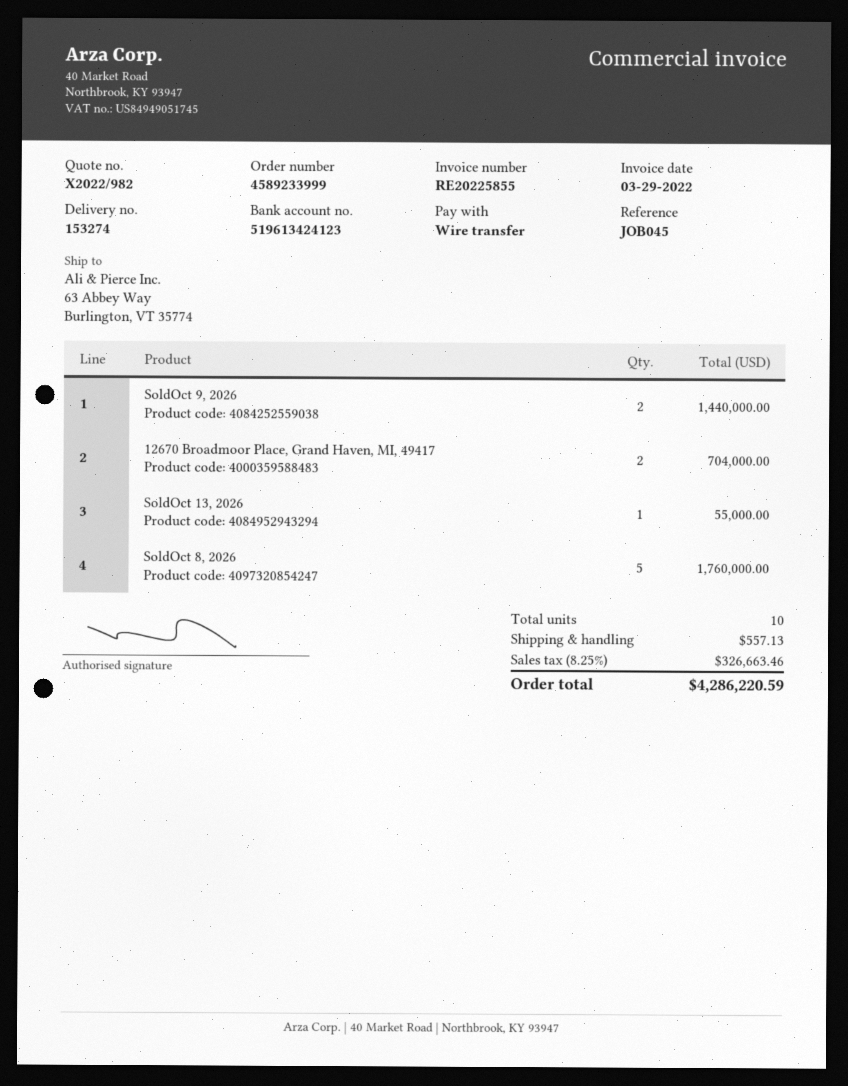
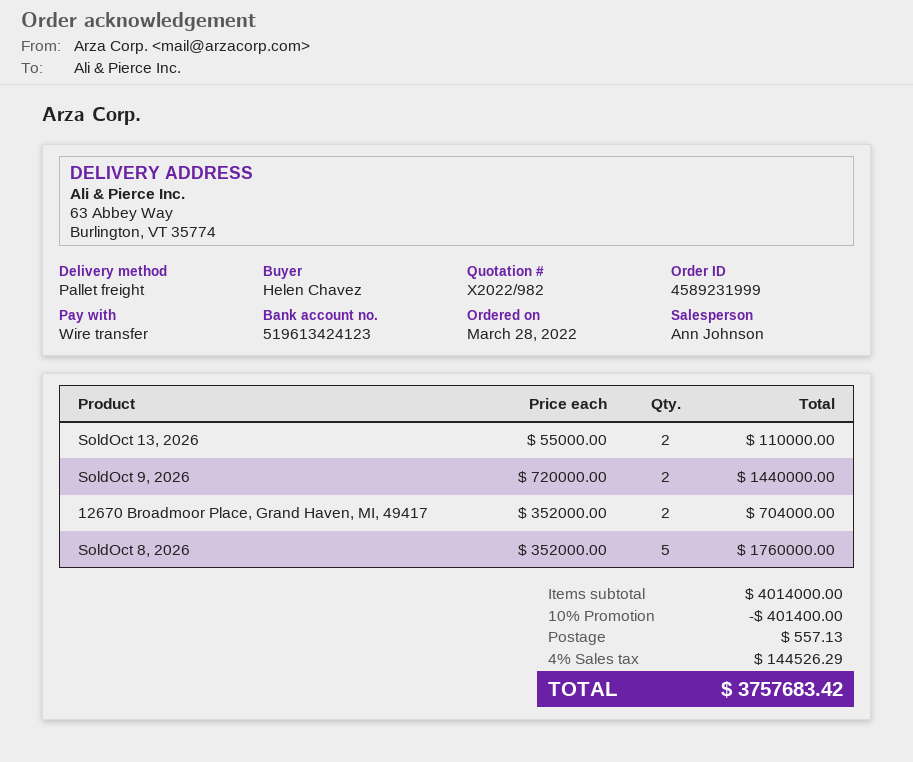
order number: 4589233999 -> 4589231999
SoldOct 13, 2026: 1 for 55000.00 -> 2 for 110000.00
discount: none -> 10% = 401400.00
tax: 8.25% = 326663.46 -> 4% = 144526.29
total: 4286220.59 -> 3757683.42

